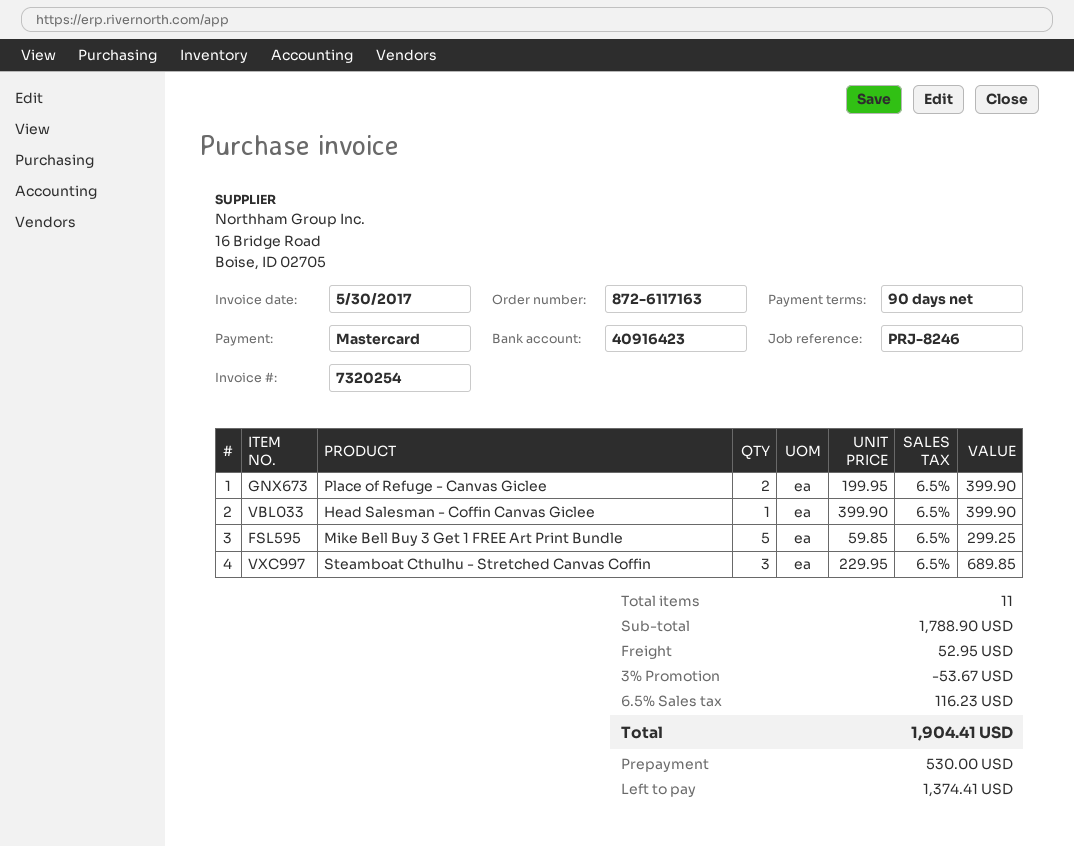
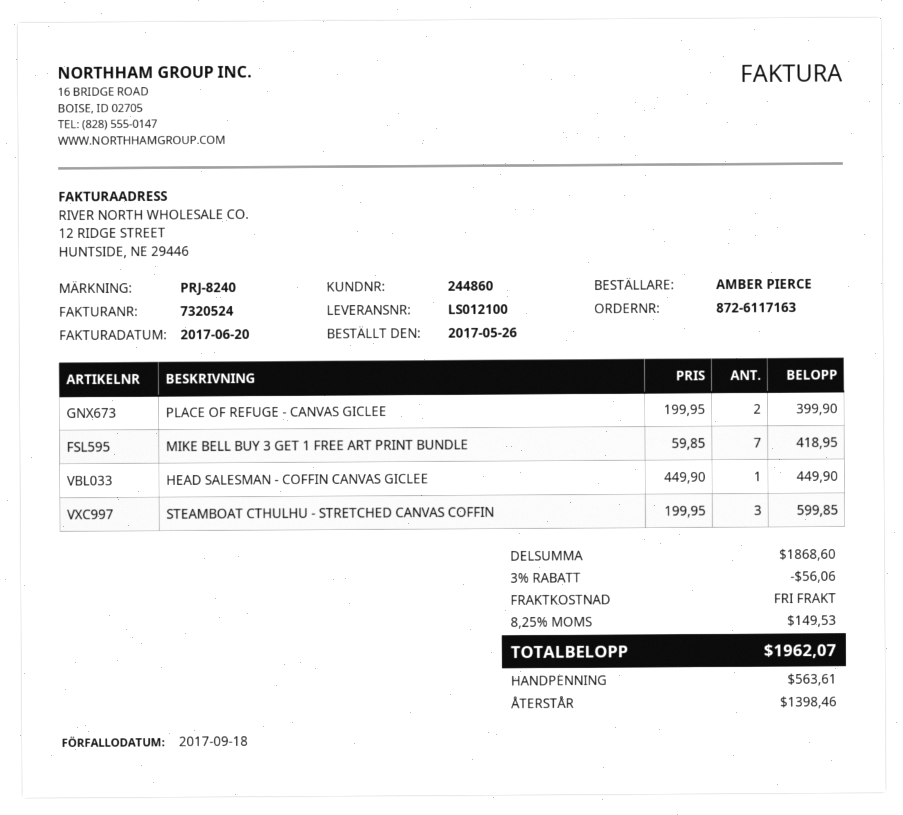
invoice number: 7320254 -> 7320524
invoice date: 2017-05-30 -> 2017-06-20
reference: PRJ-8246 -> PRJ-8240
Head Salesman - Coffin Canvas Giclee: 1 x 399.90 = 399.90 -> 1 x 449.90 = 449.90
Mike Bell Buy 3 Get 1 FREE Art Print Bundle: 5 x 59.85 = 299.25 -> 7 x 59.85 = 418.95
Steamboat Cthulhu - Stretched Canvas Coffin: 3 x 229.95 = 689.85 -> 3 x 199.95 = 599.85
subtotal: 1788.90 -> 1868.60
discount: 3% = 53.67 -> 3% = 56.06
shipping: 52.95 -> 0.00
tax: 6.5% = 116.23 -> 8.25% = 149.53
total: 1904.41 -> 1962.07
deposit: 530.00 -> 563.61
balance: 1374.41 -> 1398.46

